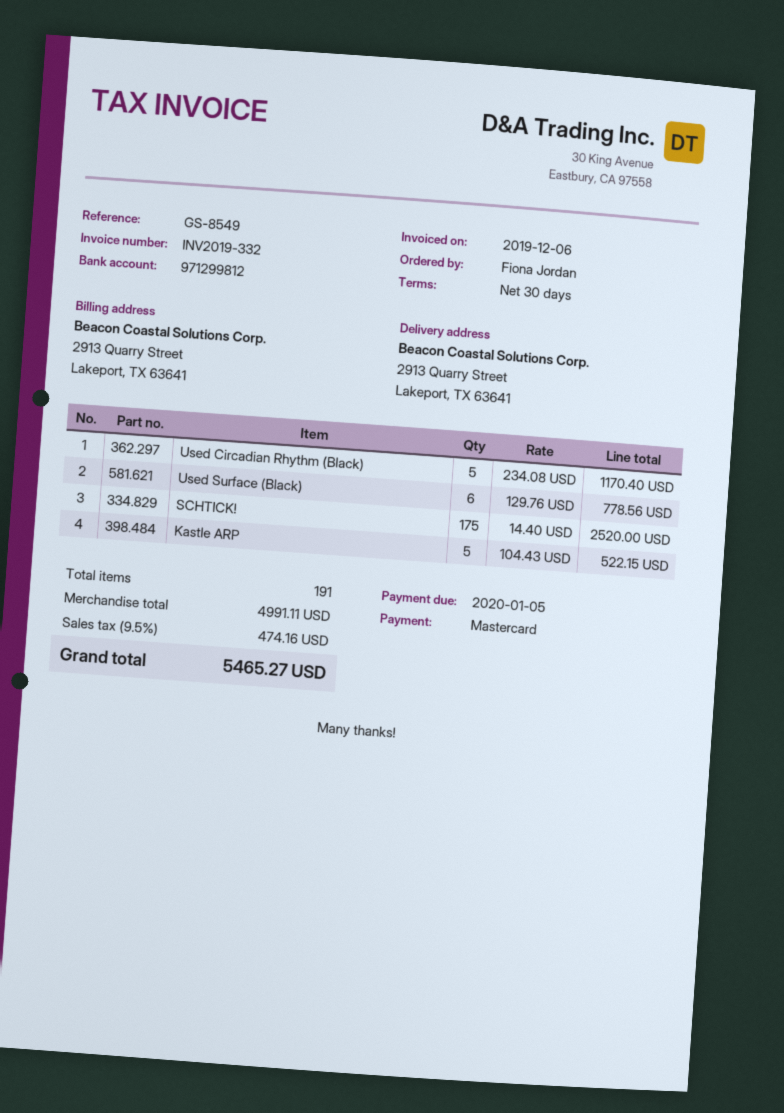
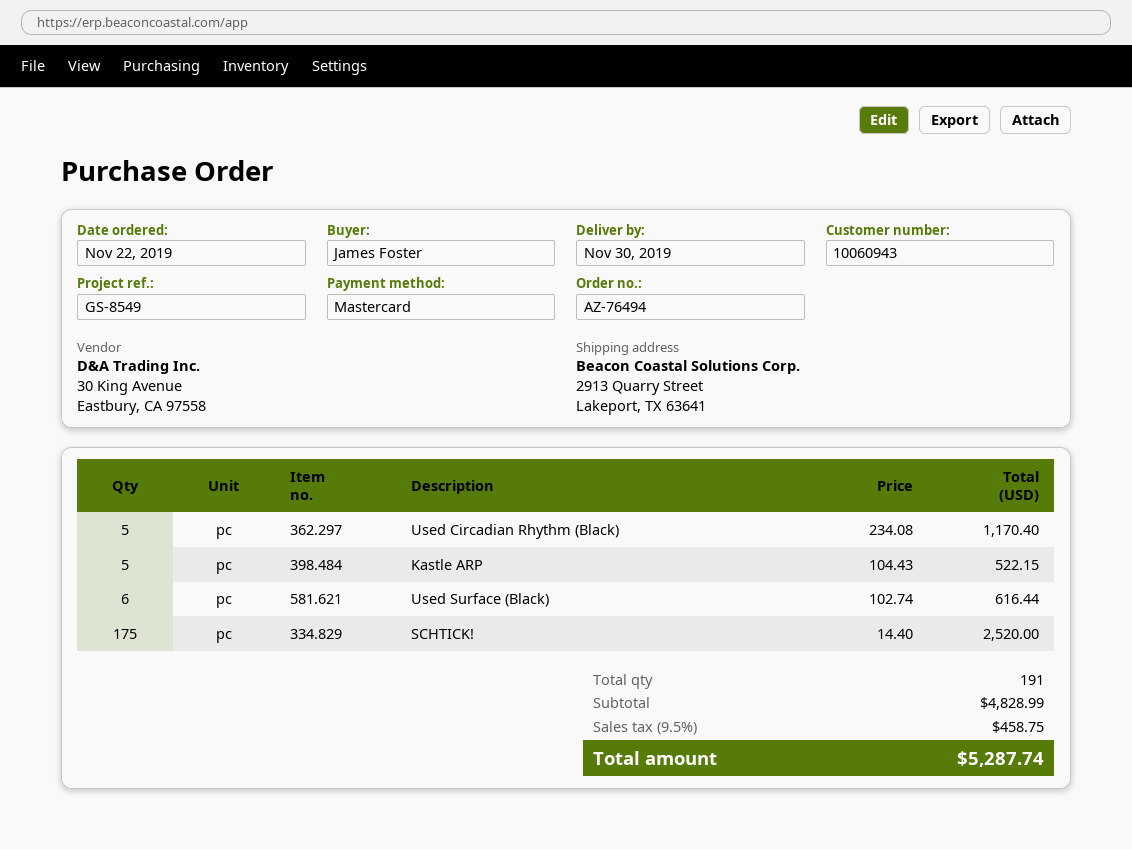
ordered by: Fiona Jordan -> James Foster
Used Surface (Black): 6 x 129.76 = 778.56 -> 6 x 102.74 = 616.44
subtotal: 4991.11 -> 4828.99
tax: 9.5% = 474.16 -> 9.5% = 458.75
total: 5465.27 -> 5287.74

